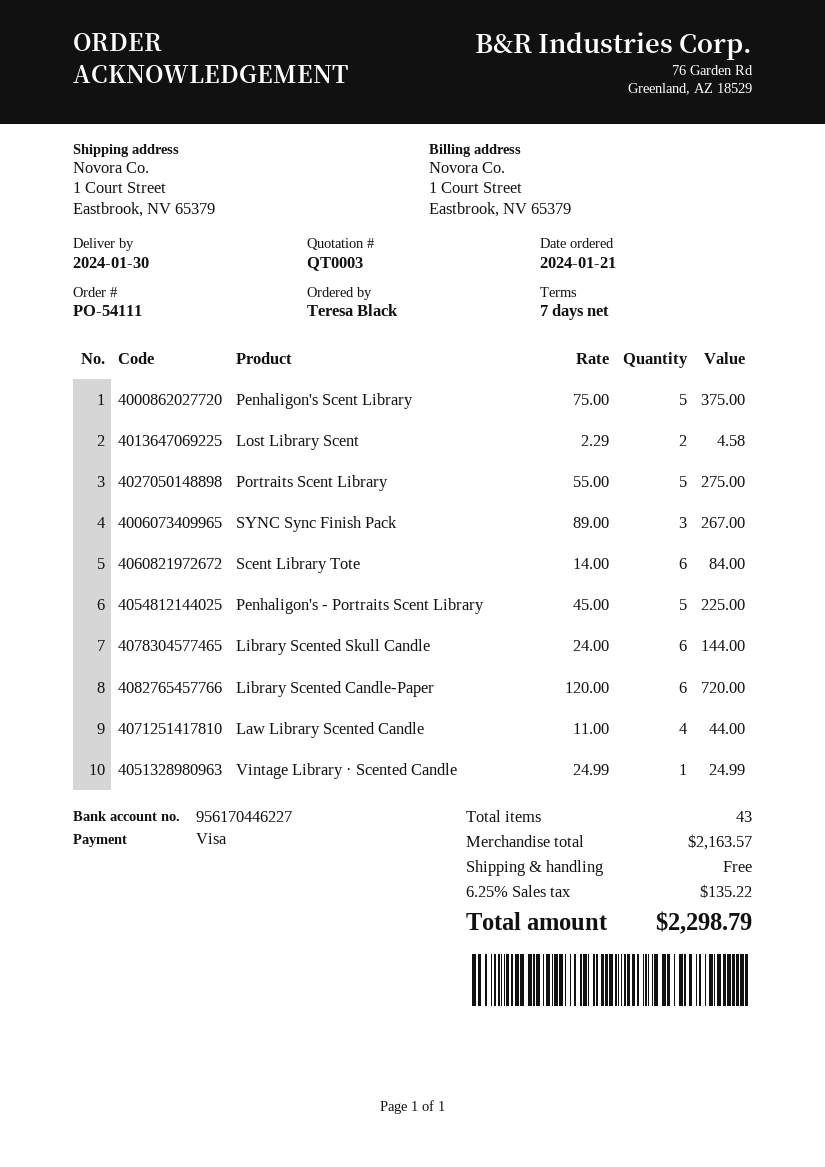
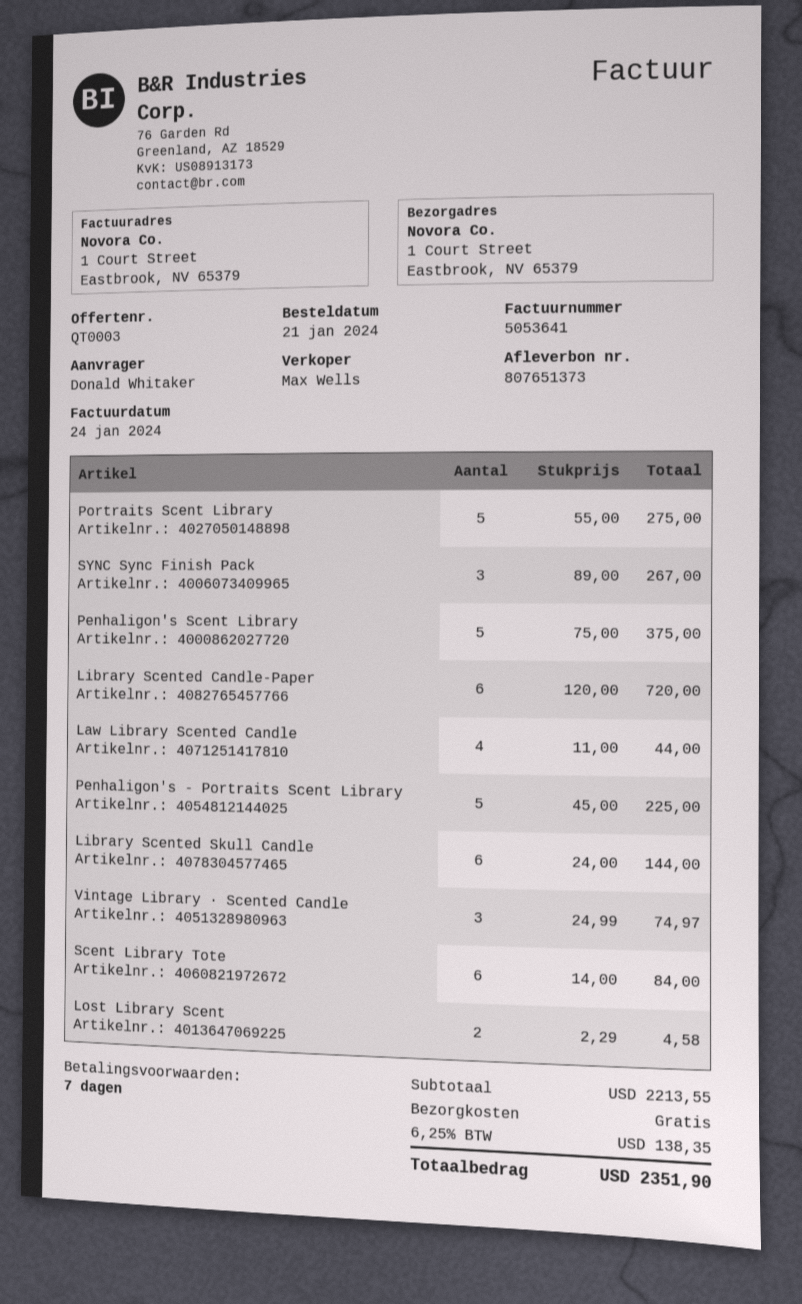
ordered by: Teresa Black -> Donald Whitaker
Vintage Library · Scented Candle: 1 x 24.99 = 24.99 -> 3 x 24.99 = 74.97
subtotal: 2163.57 -> 2213.55
tax: 6.25% = 135.22 -> 6.25% = 138.35
total: 2298.79 -> 2351.90

